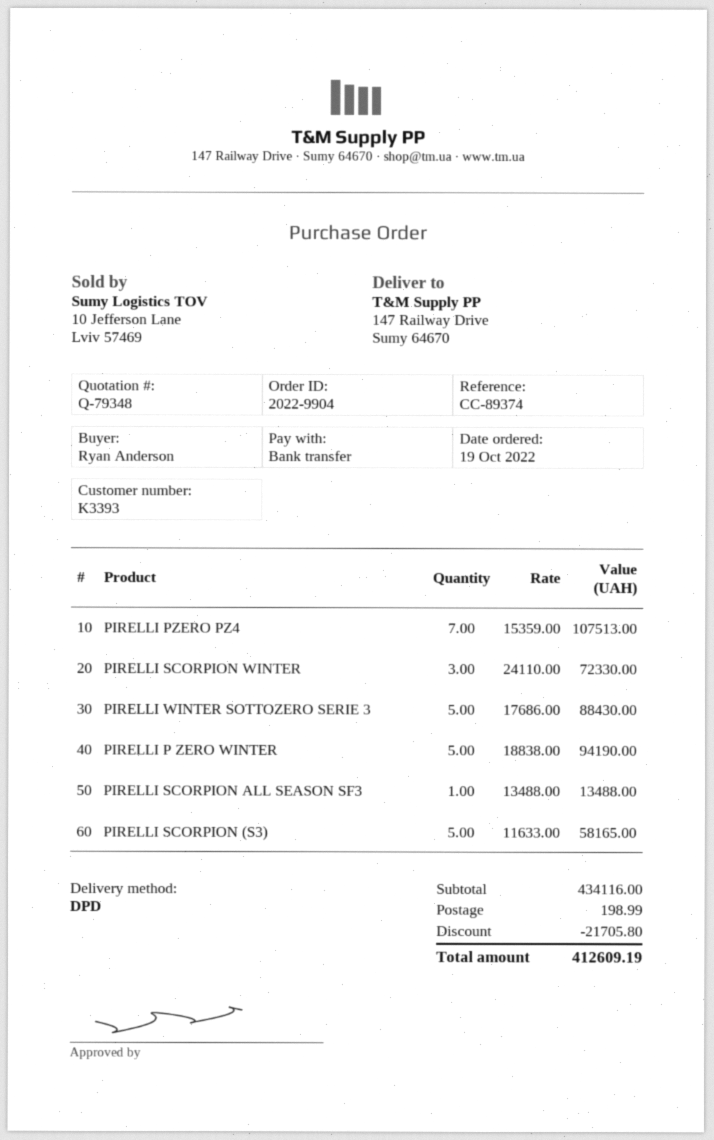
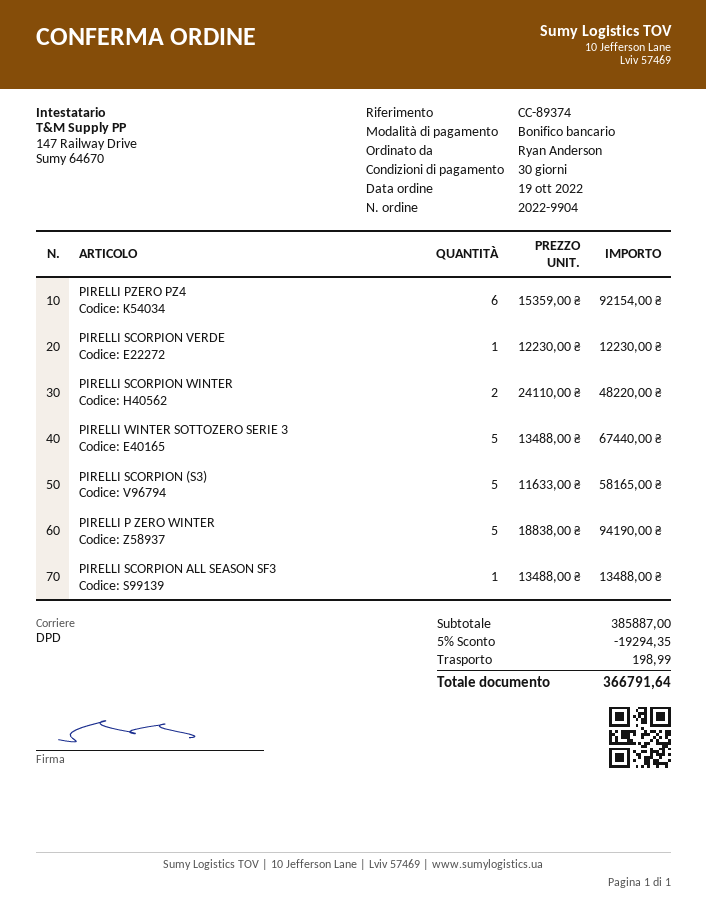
PIRELLI PZERO PZ4: 7 x 15359.00 = 107513.00 -> 6 x 15359.00 = 92154.00
PIRELLI SCORPION WINTER: 3 x 24110.00 = 72330.00 -> 2 x 24110.00 = 48220.00
PIRELLI WINTER SOTTOZERO SERIE 3: 5 x 17686.00 = 88430.00 -> 5 x 13488.00 = 67440.00
PIRELLI SCORPION VERDE: none -> 1 x 12230.00 = 12230.00
subtotal: 434116.00 -> 385887.00
discount: 21705.80 -> 19294.35
total: 412609.19 -> 366791.64

